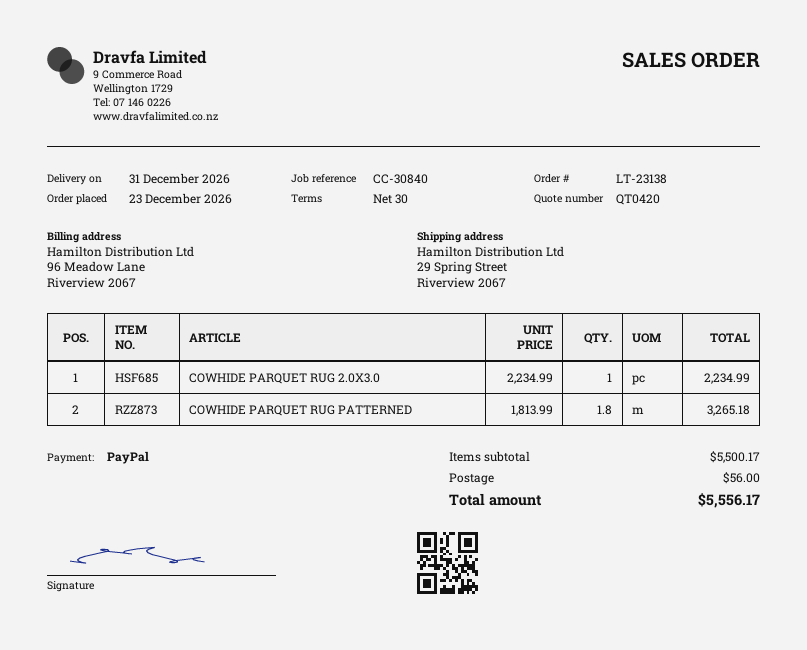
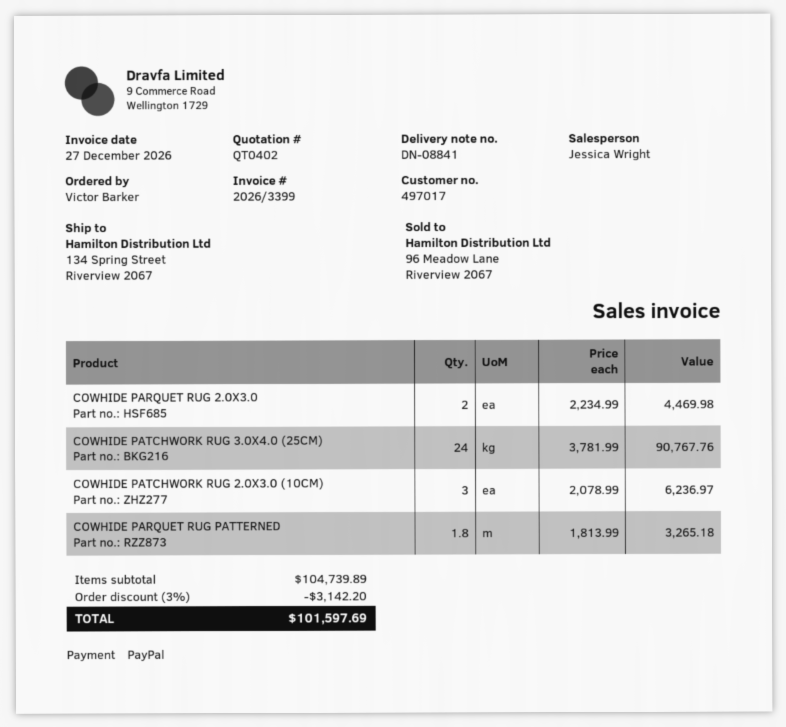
quote number: QT0420 -> QT0402
ship to: 29 Spring Street, Riverview 2067 -> 134 Spring Street, Riverview 2067
COWHIDE PARQUET RUG 2.0X3.0: 1 x 2234.99 = 2234.99 -> 2 x 2234.99 = 4469.98
COWHIDE PATCHWORK RUG 3.0X4.0 (25CM): none -> 24 x 3781.99 = 90767.76
COWHIDE PATCHWORK RUG 2.0X3.0 (10CM): none -> 3 x 2078.99 = 6236.97
subtotal: 5500.17 -> 104739.89
discount: none -> 3% = 3142.20
shipping: 56.00 -> none
total: 5556.17 -> 101597.69

